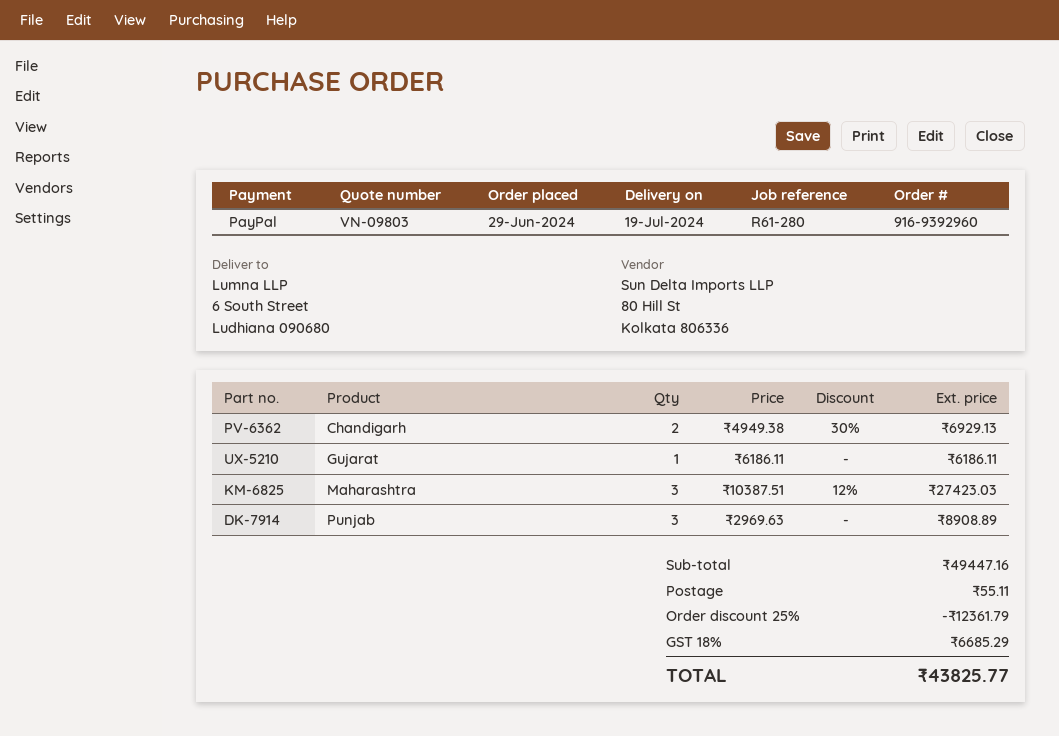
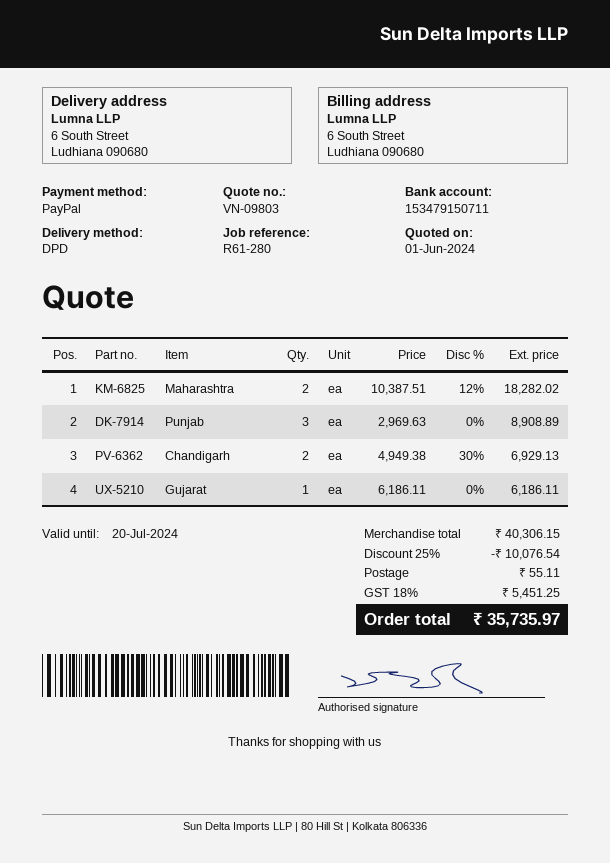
Maharashtra: 3 x 10387.51 - 12% = 27423.03 -> 2 x 10387.51 - 12% = 18282.02
subtotal: 49447.16 -> 40306.15
discount: 25% = 12361.79 -> 25% = 10076.54
tax: 18% = 6685.29 -> 18% = 5451.25
total: 43825.77 -> 35735.97

